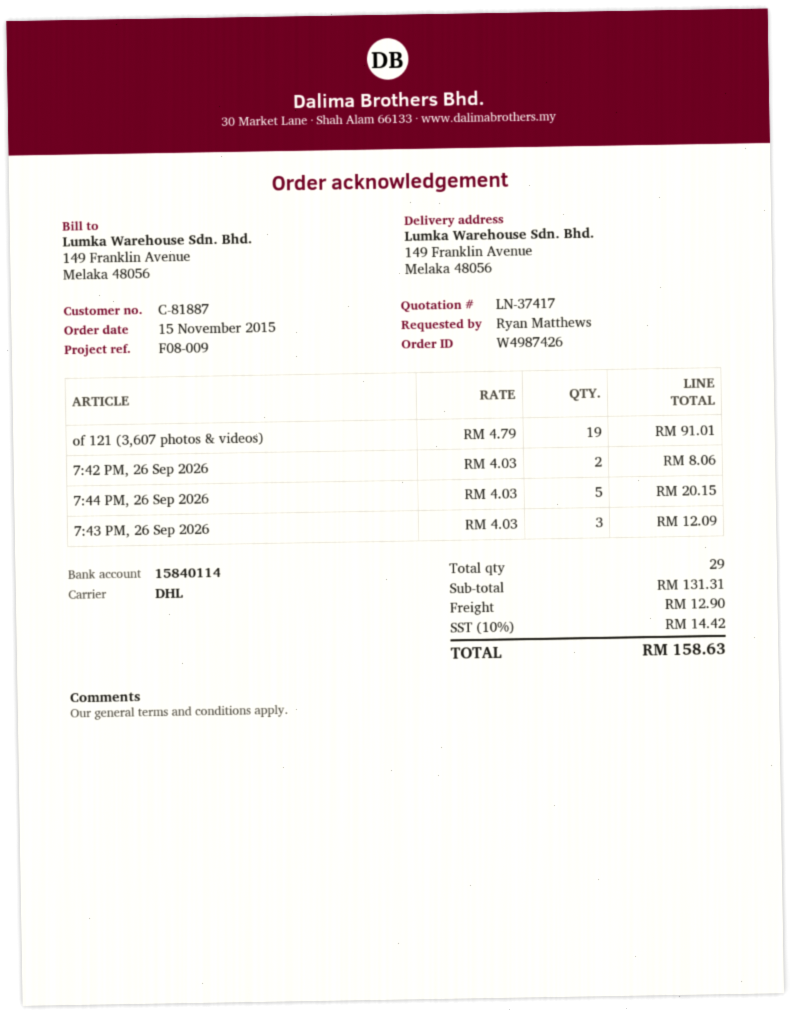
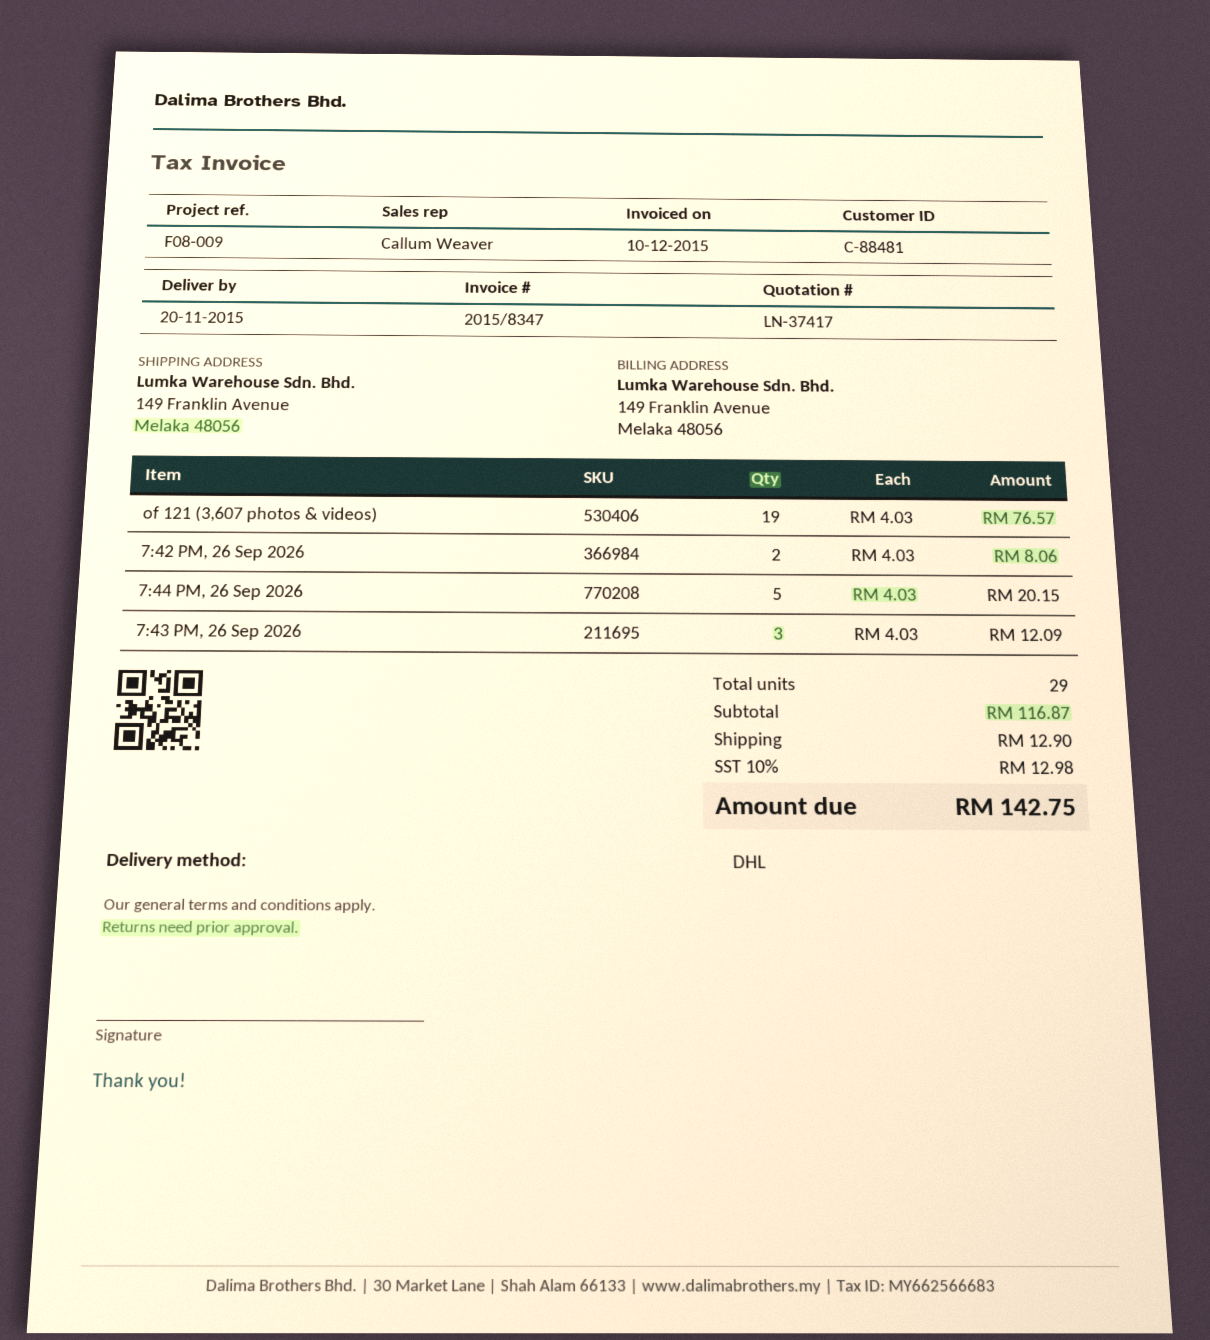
customer number: C-81887 -> C-88481
of 121 (3,607 photos & videos): 19 x 4.79 = 91.01 -> 19 x 4.03 = 76.57
subtotal: 131.31 -> 116.87
tax: 10% = 14.42 -> 10% = 12.98
total: 158.63 -> 142.75

